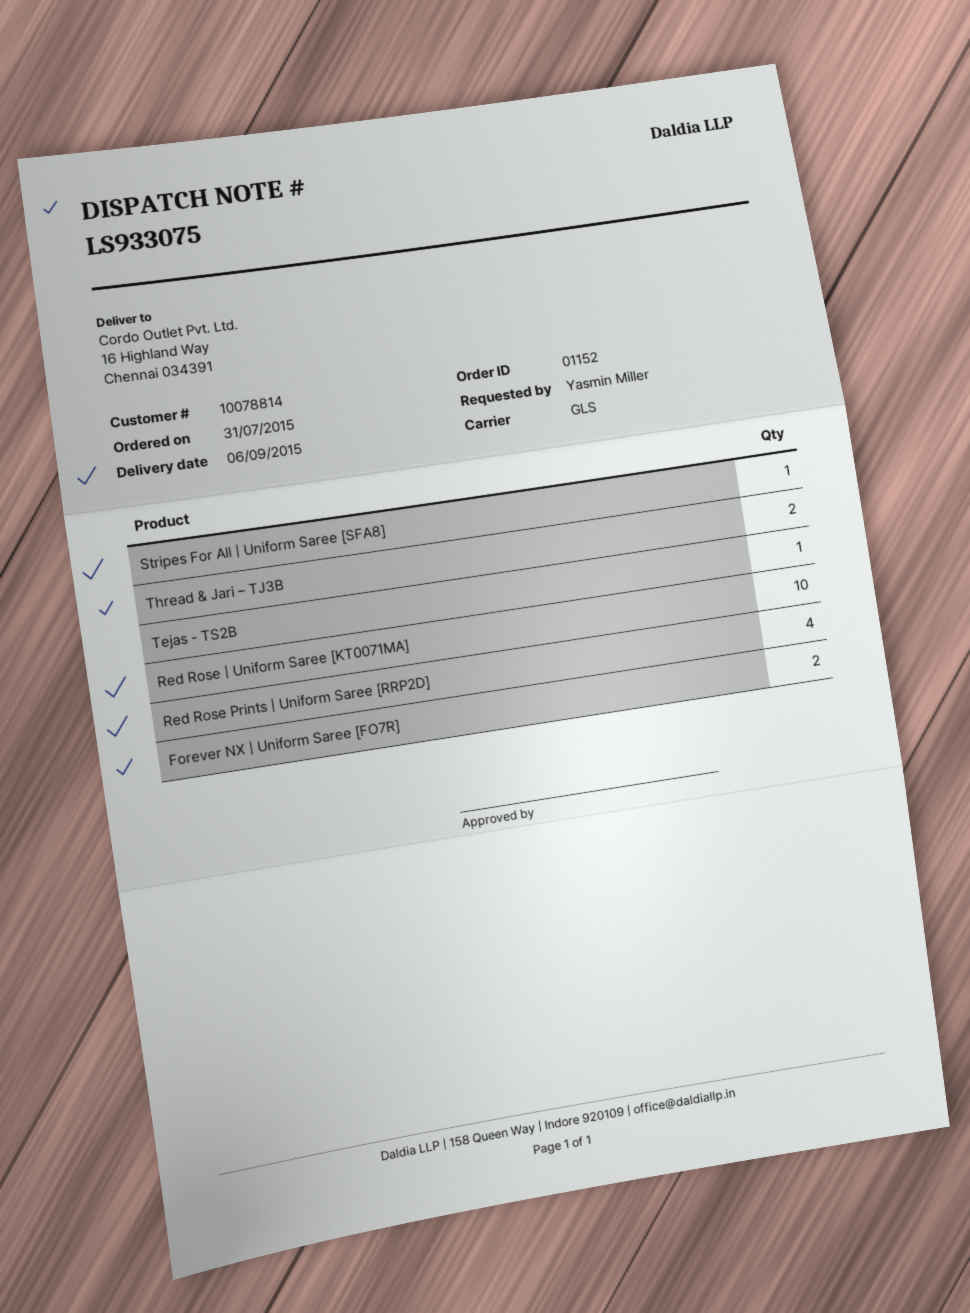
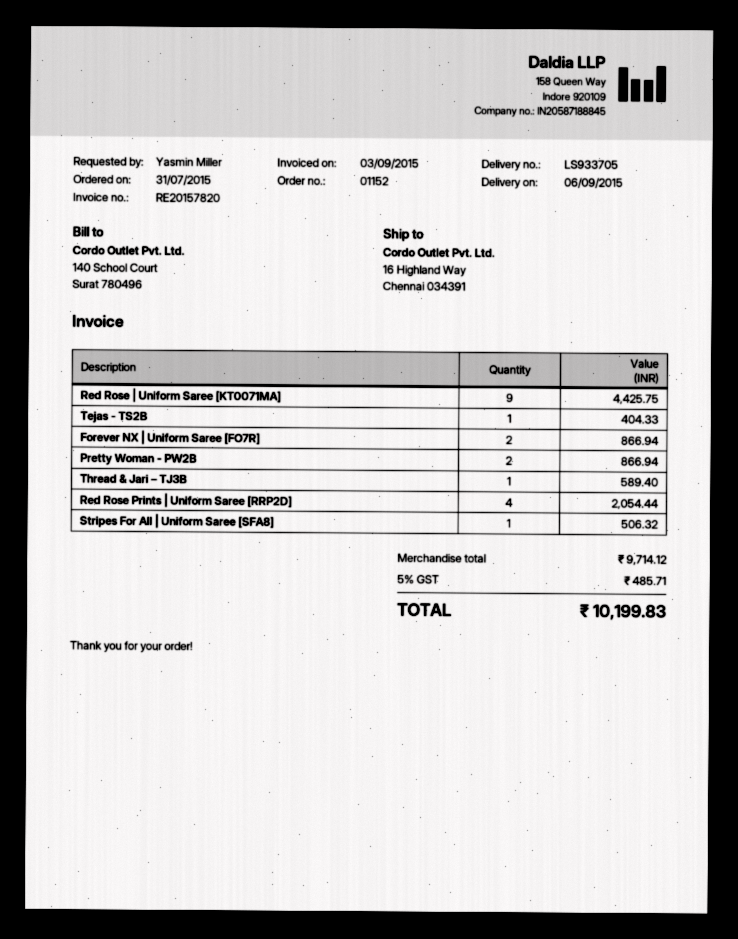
delivery note number: LS933075 -> LS933705
Thread & Jari – TJ3B: 2 -> 1
Red Rose | Uniform Saree [KT0071MA]: 10 -> 9
Pretty Woman - PW2B: none -> 2

